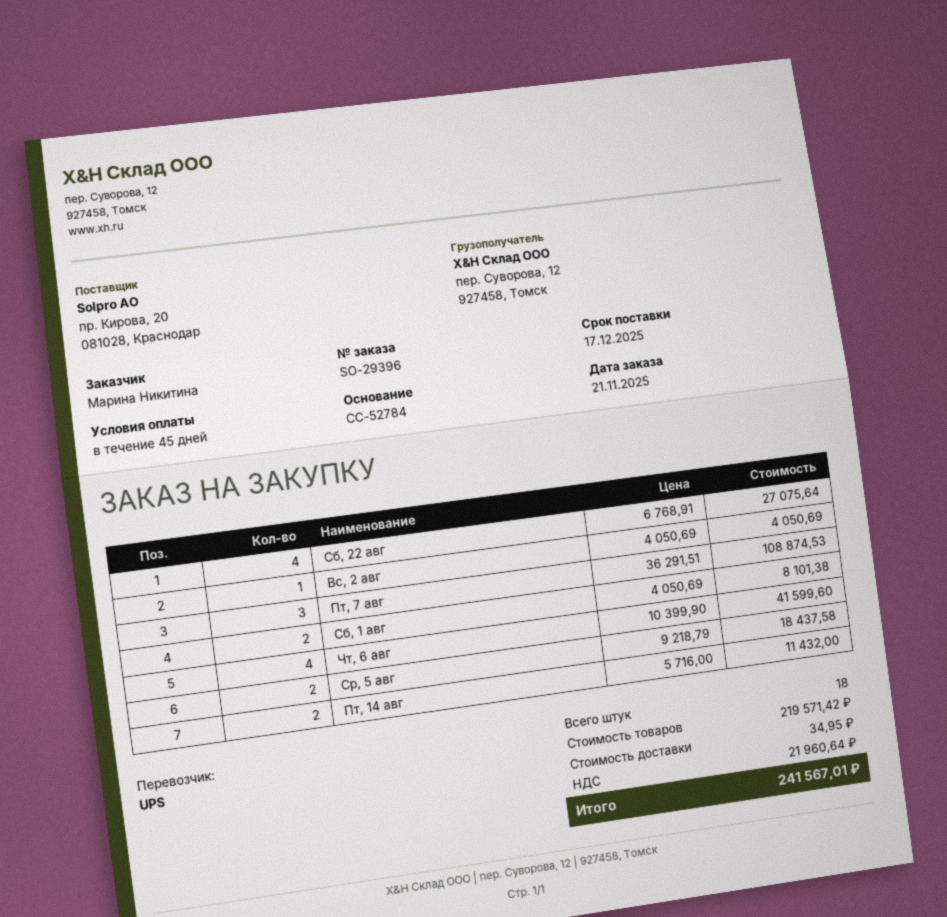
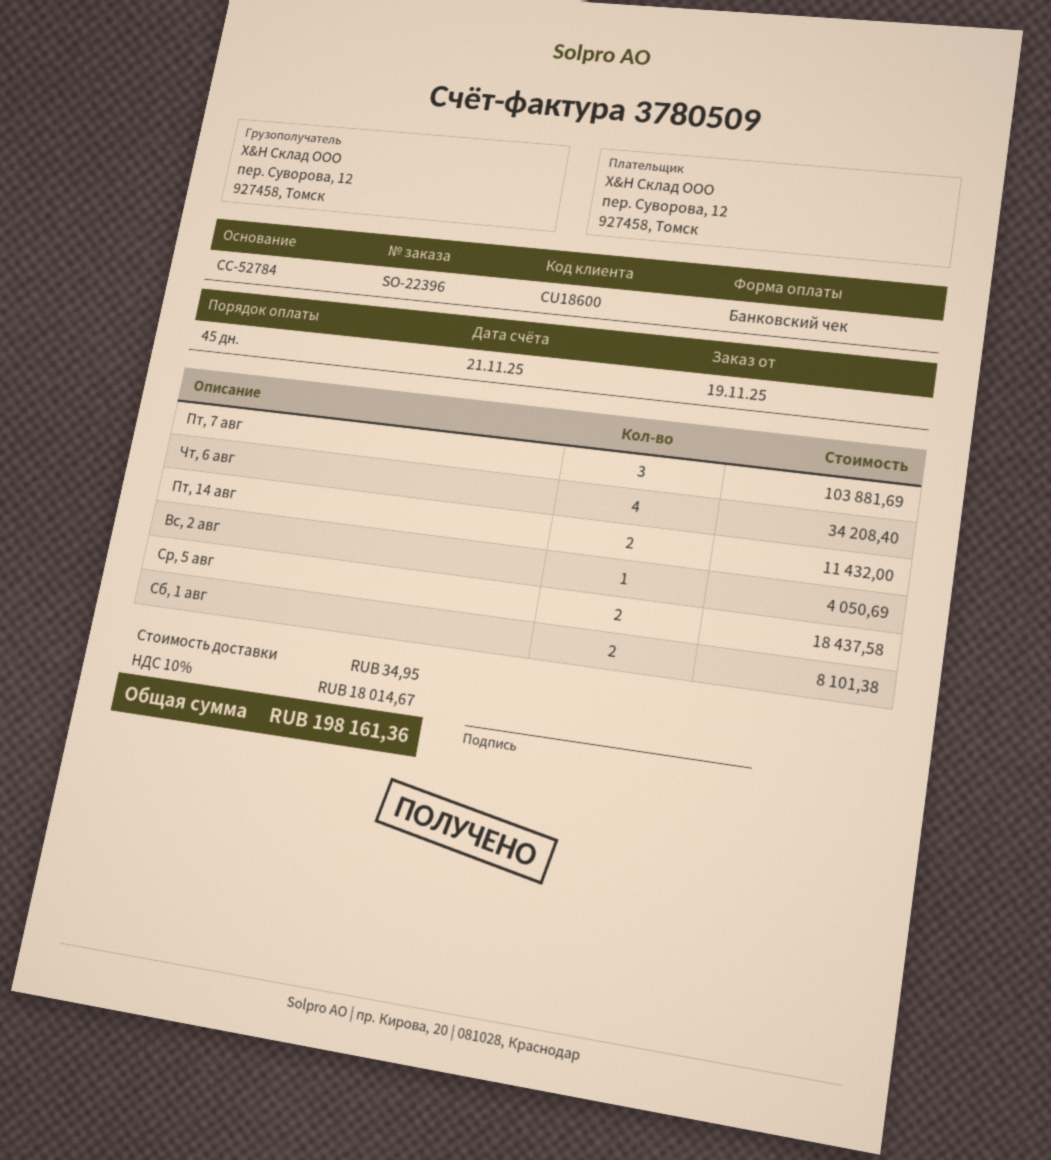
order number: SO-29396 -> SO-22396
order date: 2025-11-21 -> 2025-11-19
Сб, 22 авг: 4 for 27075.64 -> none
Пт, 7 авг: 3 for 108874.53 -> 3 for 103881.69
Чт, 6 авг: 4 for 41599.60 -> 4 for 34208.40
tax: 21960.64 -> 18014.67
total: 241567.01 -> 198161.36

